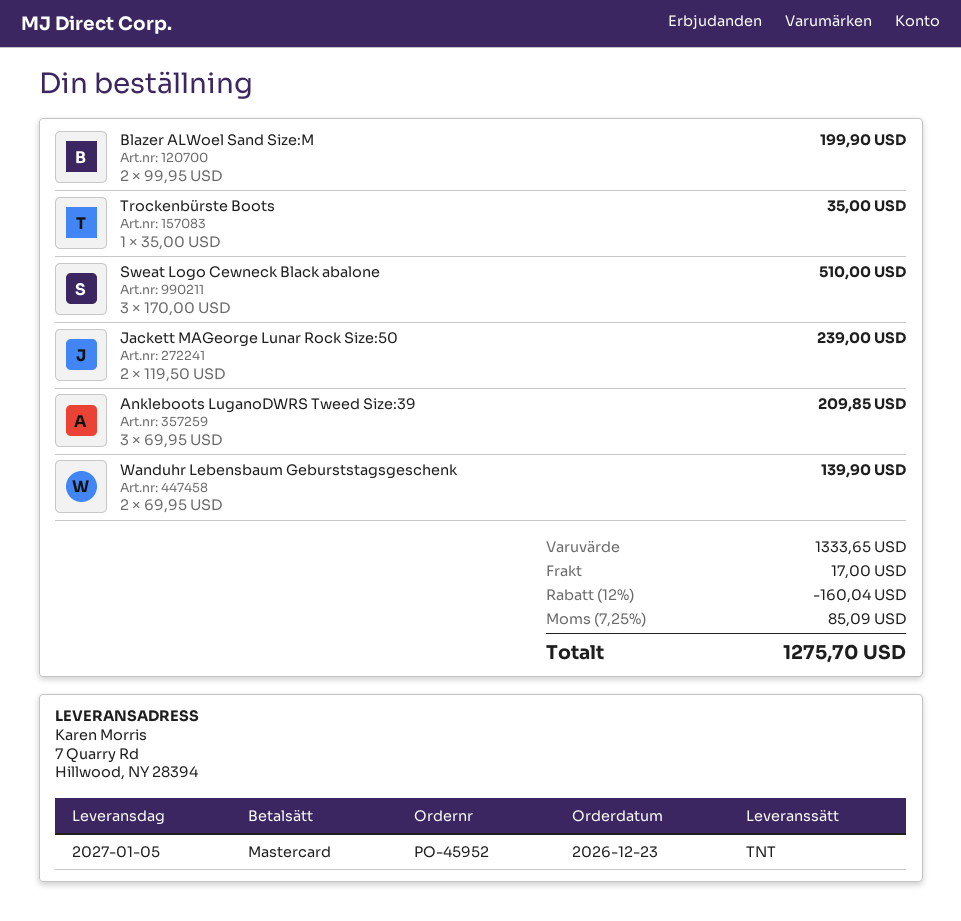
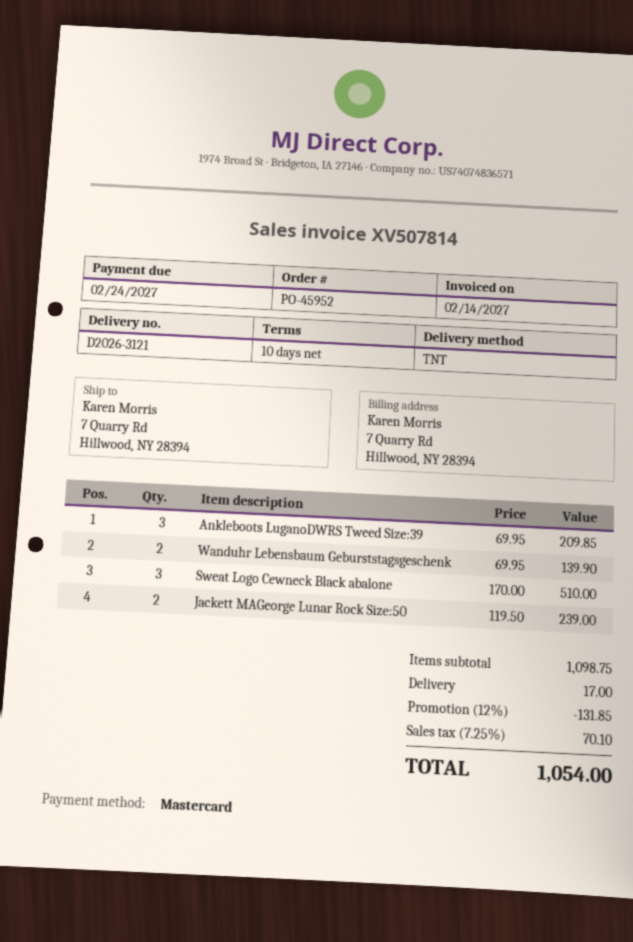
Blazer ALWoel Sand Size:M: 2 x 99.95 = 199.90 -> none
Trockenbürste Boots: 1 x 35.00 = 35.00 -> none
subtotal: 1333.65 -> 1098.75
discount: 12% = 160.04 -> 12% = 131.85
tax: 7.25% = 85.09 -> 7.25% = 70.10
total: 1275.70 -> 1054.00

